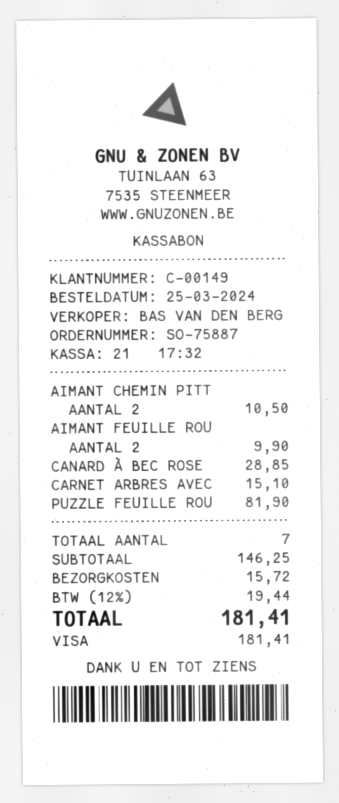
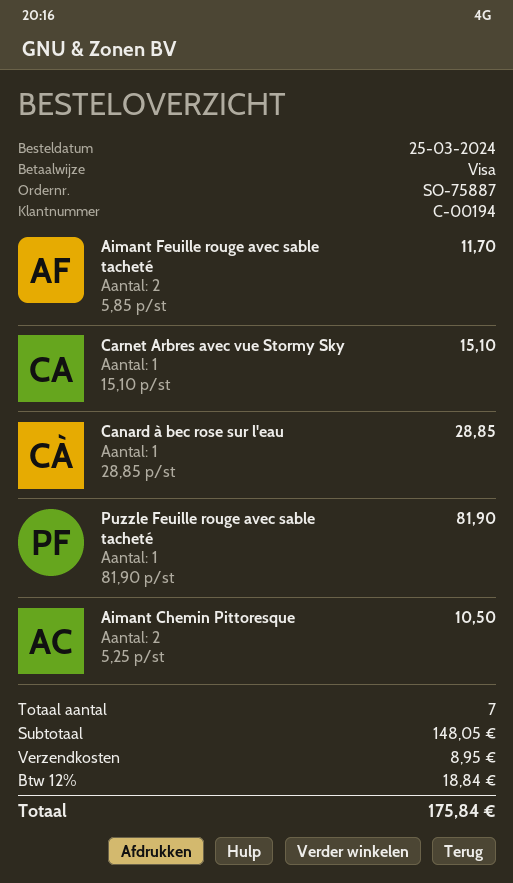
customer number: C-00149 -> C-00194
AIMANT FEUILLE ROU: 2 for 9.90 -> 2 for 11.70
subtotal: 146.25 -> 148.05
shipping: 15.72 -> 8.95
tax: 12% = 19.44 -> 12% = 18.84
total: 181.41 -> 175.84

